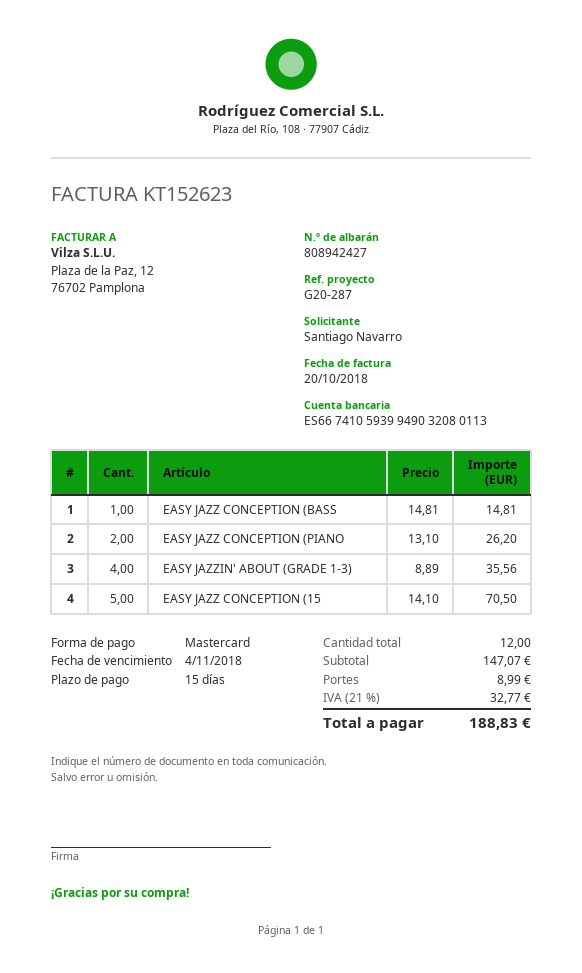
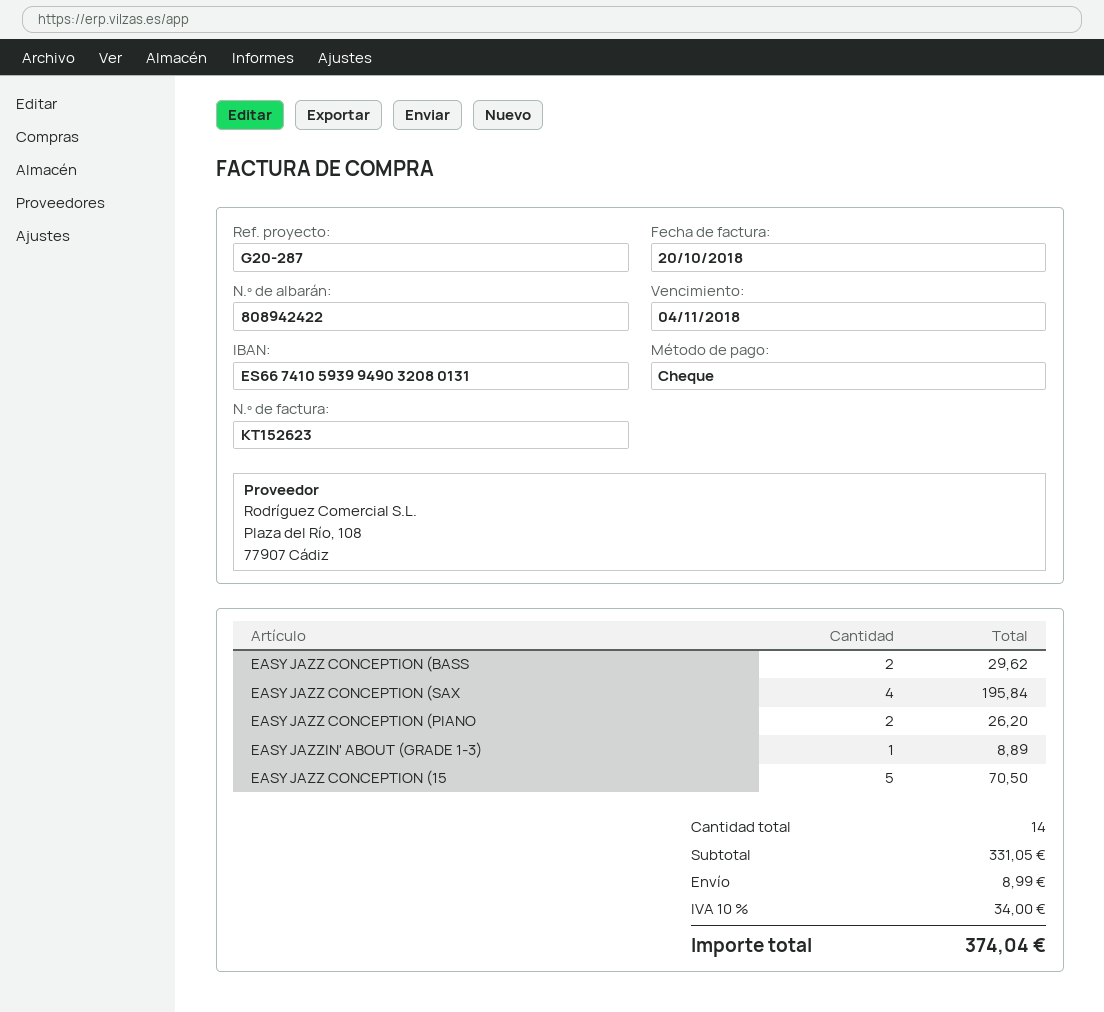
delivery note number: 808942427 -> 808942422
payment method: Mastercard -> cheque
bank account: ES6674105939949032080113 -> ES6674105939949032080131
EASY JAZZ CONCEPTION (BASS: 1 for 14.81 -> 2 for 29.62
EASY JAZZIN' ABOUT (GRADE 1-3): 4 for 35.56 -> 1 for 8.89
EASY JAZZ CONCEPTION (SAX: none -> 4 for 195.84
total quantity: 12 -> 14
subtotal: 147.07 -> 331.05
tax: 21% = 32.77 -> 10% = 34.00
total: 188.83 -> 374.04

